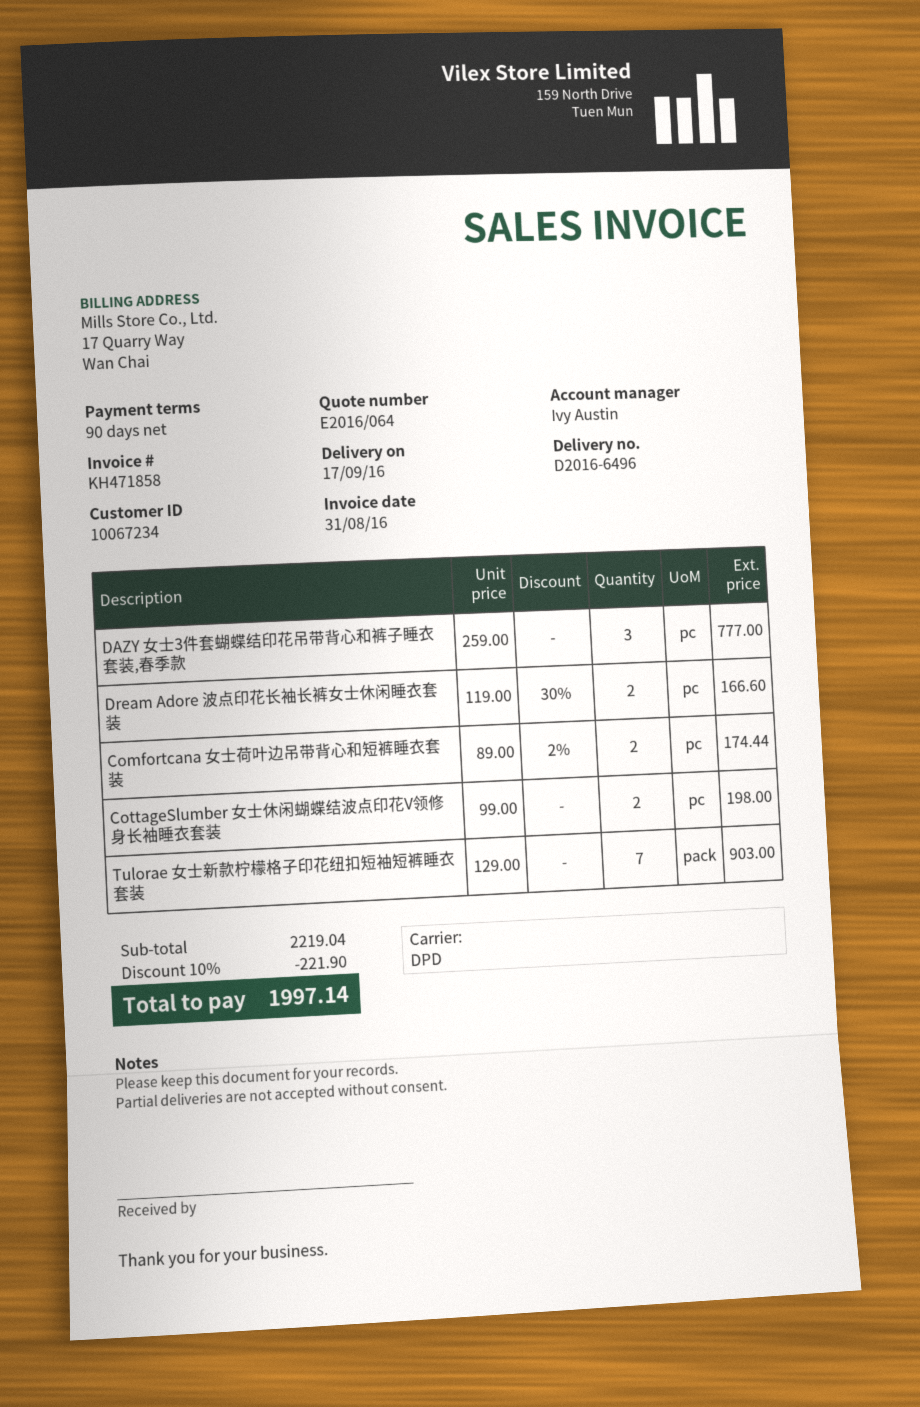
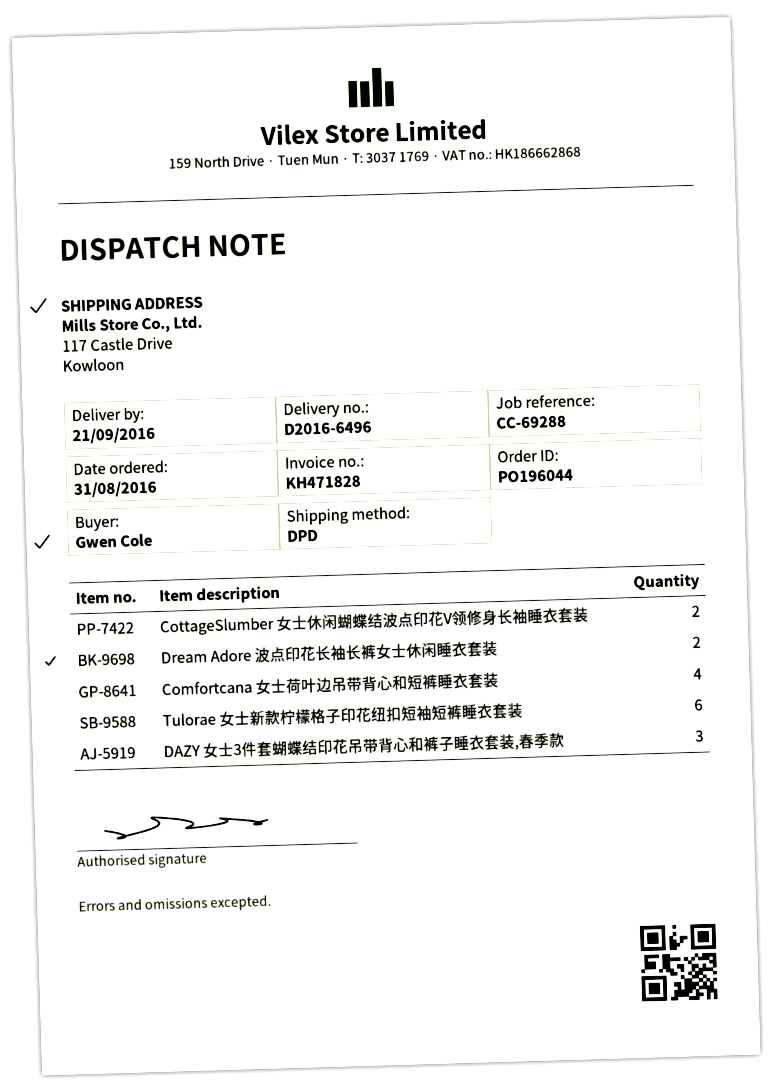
delivery date: 2016-09-17 -> 2016-09-21
invoice number: KH471858 -> KH471828
Comfortcana 女士荷叶边吊带背心和短裤睡衣套装: 2 -> 4
Tulorae 女士新款柠檬格子印花纽扣短袖短裤睡衣套装: 7 -> 6

